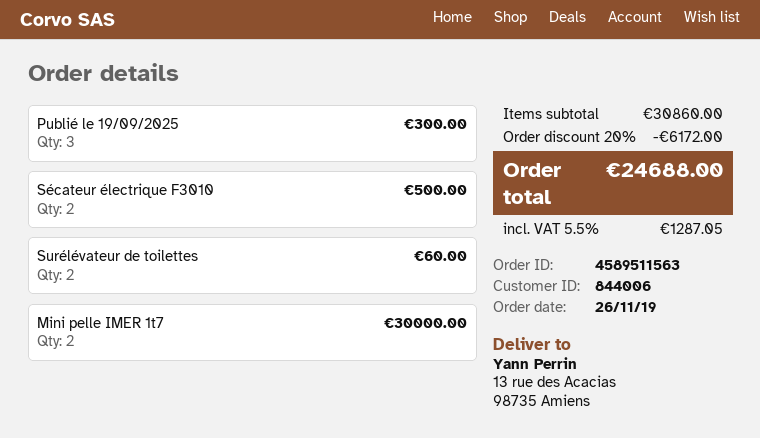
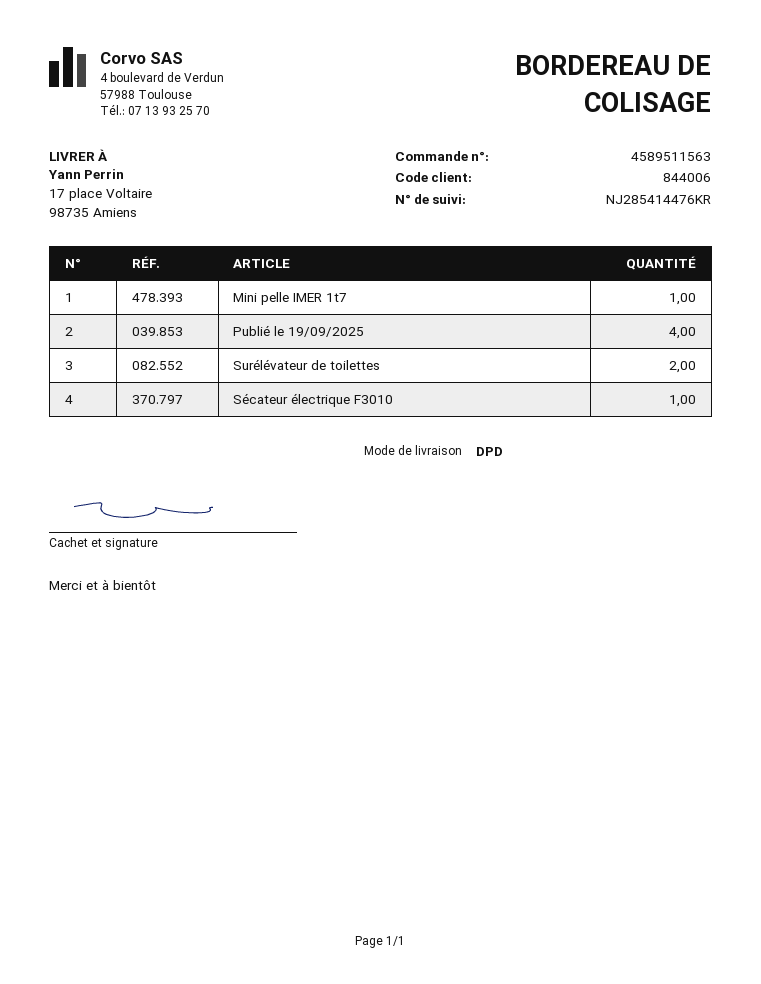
ship to: 13 rue des Acacias, 98735 Amiens -> 17 place Voltaire, 98735 Amiens
Publié le 19/09/2025: 3 -> 4
Sécateur électrique F3010: 2 -> 1
Mini pelle IMER 1t7: 2 -> 1

